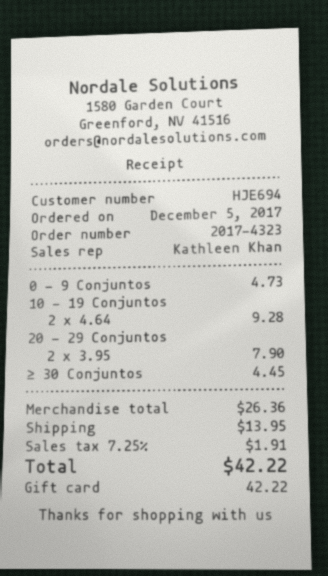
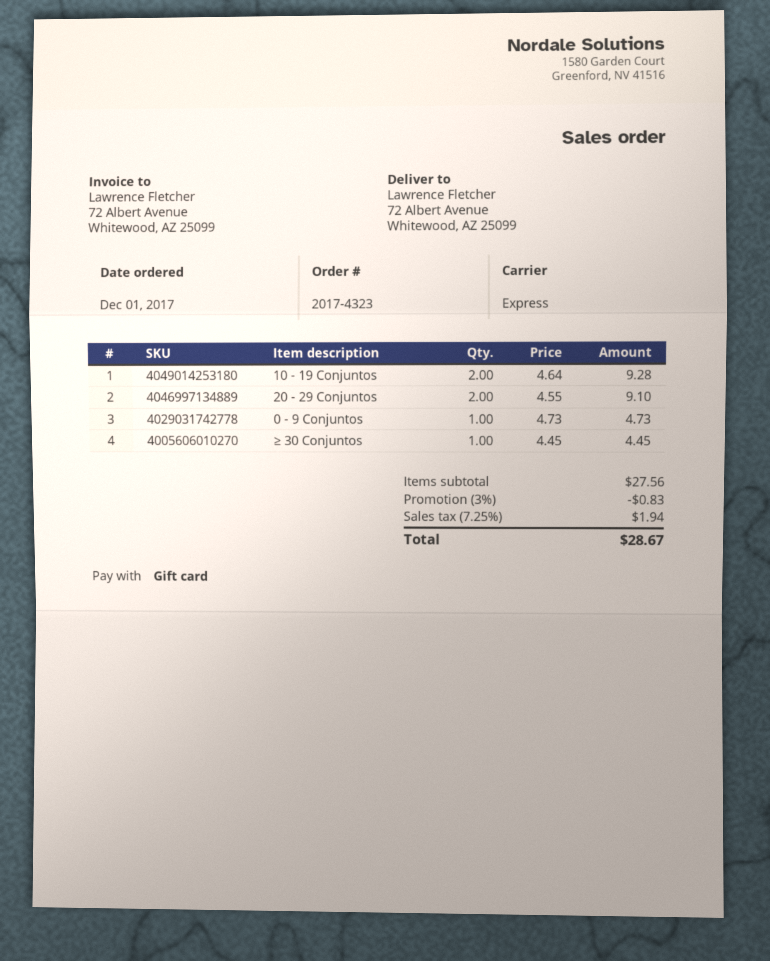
order date: 2017-12-05 -> 2017-12-01
20 - 29 Conjuntos: 2 x 3.95 = 7.90 -> 2 x 4.55 = 9.10
subtotal: 26.36 -> 27.56
discount: none -> 3% = 0.83
shipping: 13.95 -> none
tax: 7.25% = 1.91 -> 7.25% = 1.94
total: 42.22 -> 28.67

